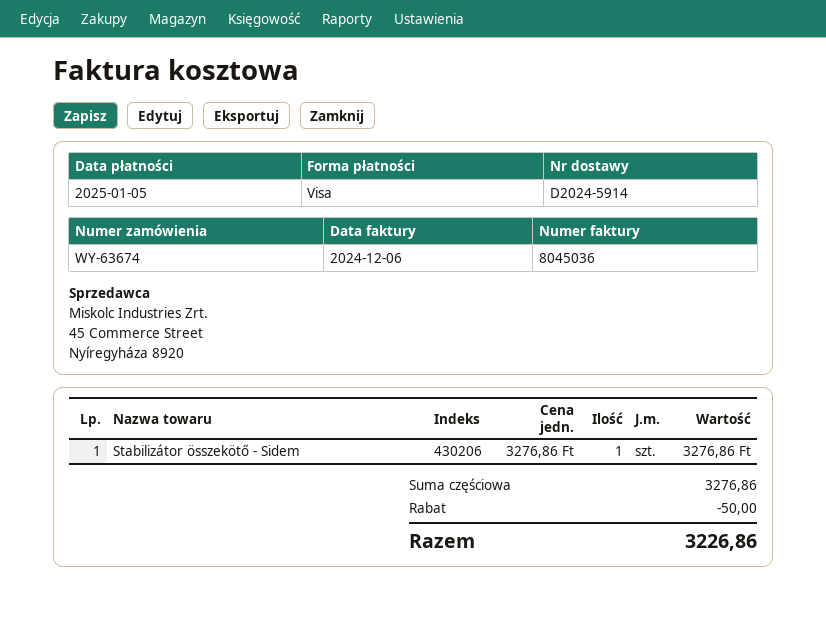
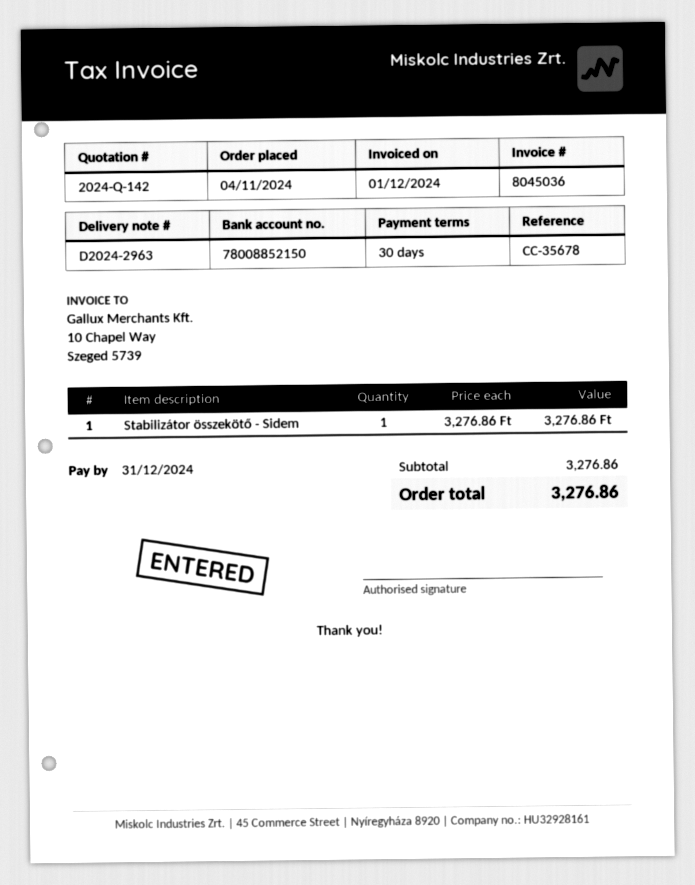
delivery note number: D2024-5914 -> D2024-2963
invoice date: 2024-12-06 -> 2024-12-01
due date: 2025-01-05 -> 2024-12-31
discount: 50.00 -> none
total: 3226.86 -> 3276.86

